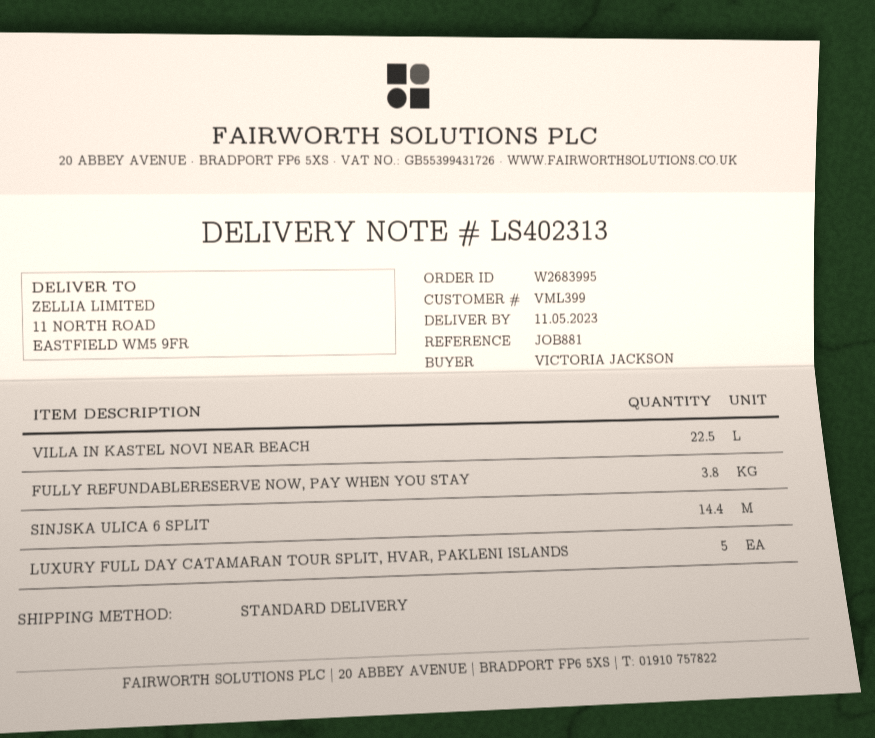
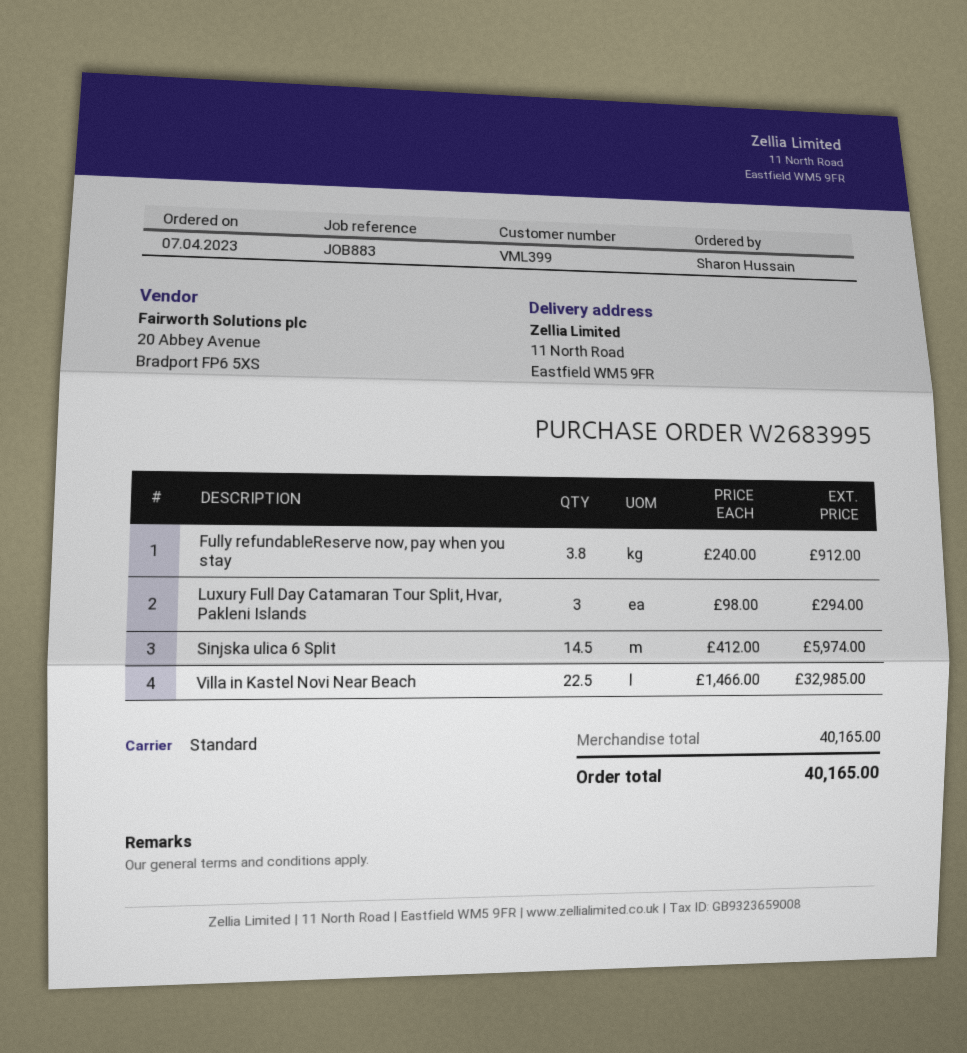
reference: JOB881 -> JOB883
ordered by: VICTORIA JACKSON -> Sharon Hussain
SINJSKA ULICA 6 SPLIT: 14.4 -> 14.5
LUXURY FULL DAY CATAMARAN TOUR SPLIT, HVAR, PAKLENI ISLANDS: 5 -> 3

